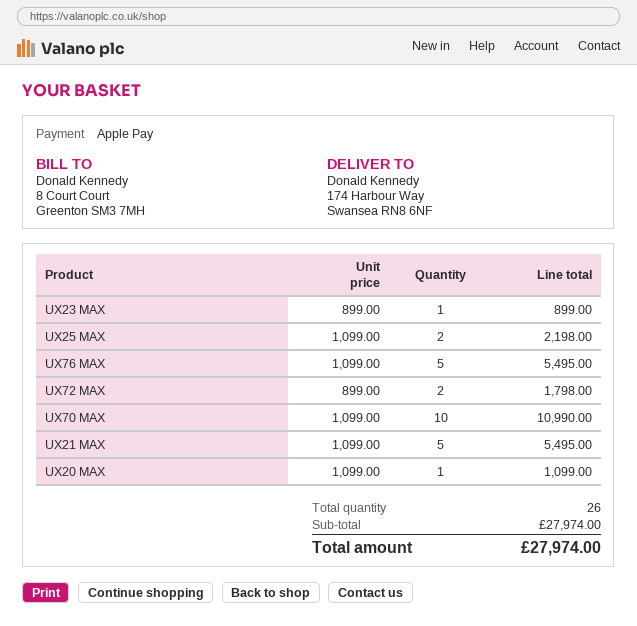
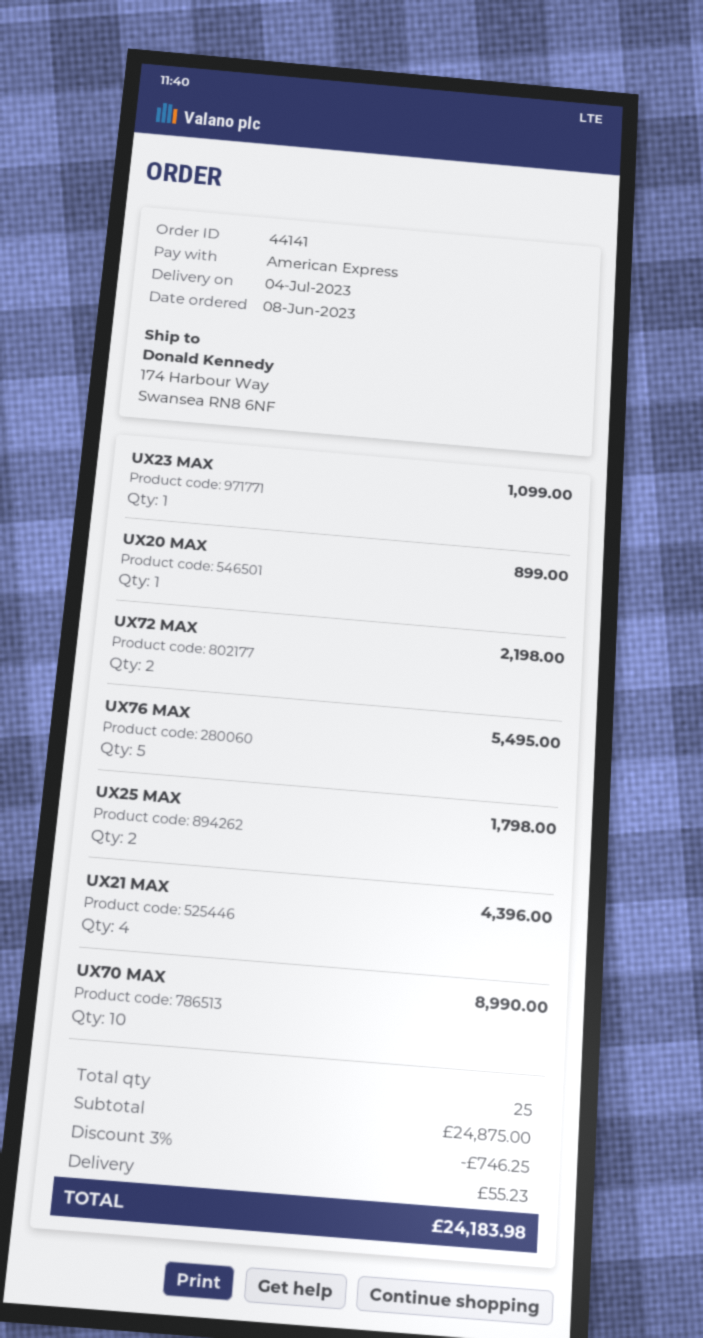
payment method: Apple Pay -> American Express
UX23 MAX: 1 for 899.00 -> 1 for 1099.00
UX25 MAX: 2 for 2198.00 -> 2 for 1798.00
UX72 MAX: 2 for 1798.00 -> 2 for 2198.00
UX70 MAX: 10 for 10990.00 -> 10 for 8990.00
UX21 MAX: 5 for 5495.00 -> 4 for 4396.00
UX20 MAX: 1 for 1099.00 -> 1 for 899.00
total quantity: 26 -> 25
subtotal: 27974.00 -> 24875.00
discount: none -> 3% = 746.25
shipping: none -> 55.23
total: 27974.00 -> 24183.98

